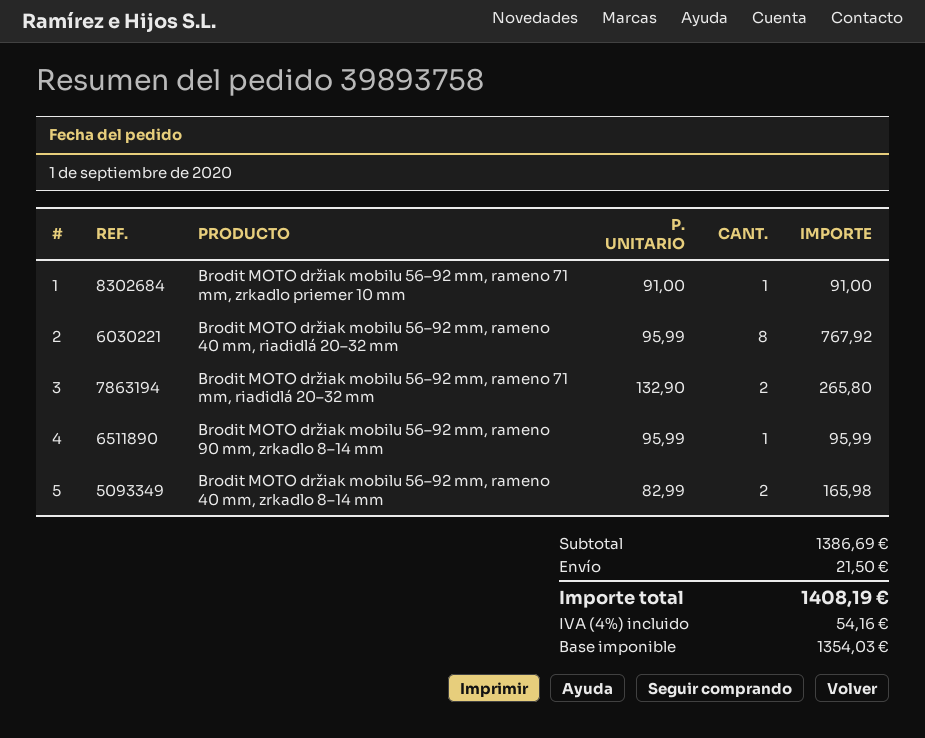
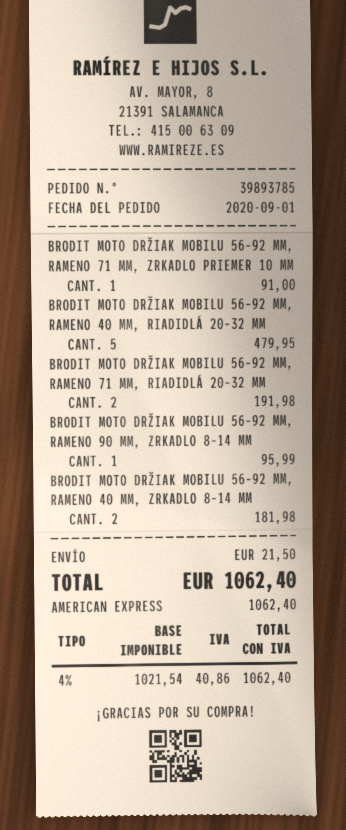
order number: 39893758 -> 39893785
Brodit MOTO držiak mobilu 56–92 mm, rameno 40 mm, riadidlá 20–32 mm: 8 for 767.92 -> 5 for 479.95
Brodit MOTO držiak mobilu 56–92 mm, rameno 71 mm, riadidlá 20–32 mm: 2 for 265.80 -> 2 for 191.98
Brodit MOTO držiak mobilu 56–92 mm, rameno 40 mm, zrkadlo 8–14 mm: 2 for 165.98 -> 2 for 181.98
net: 1354.03 -> 1021.54
tax: 4% = 54.16 -> 4% = 40.86
total: 1408.19 -> 1062.40

